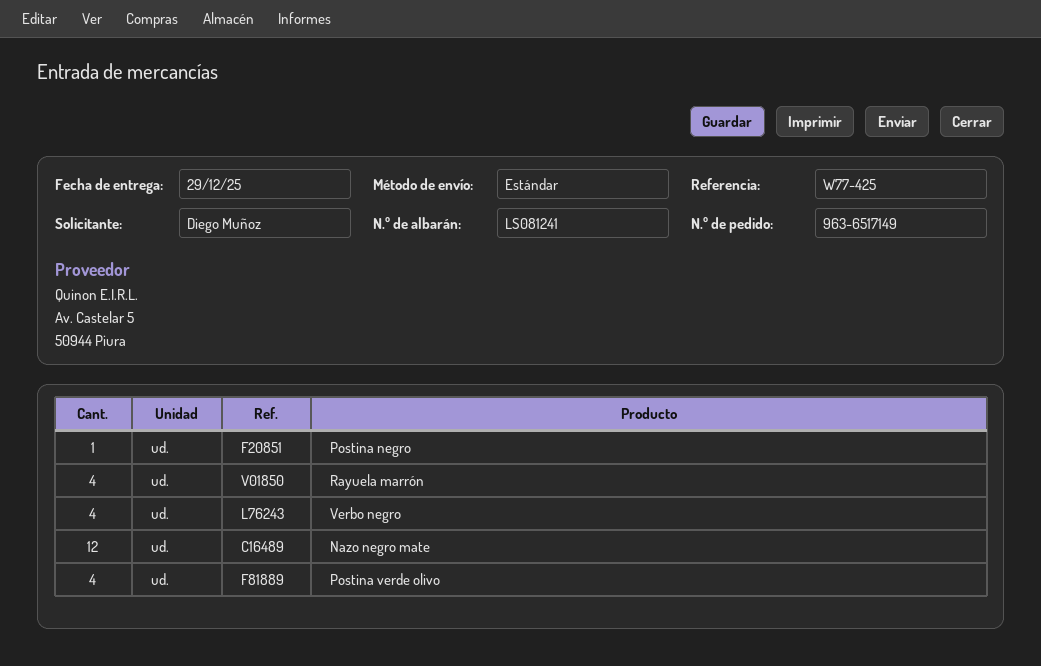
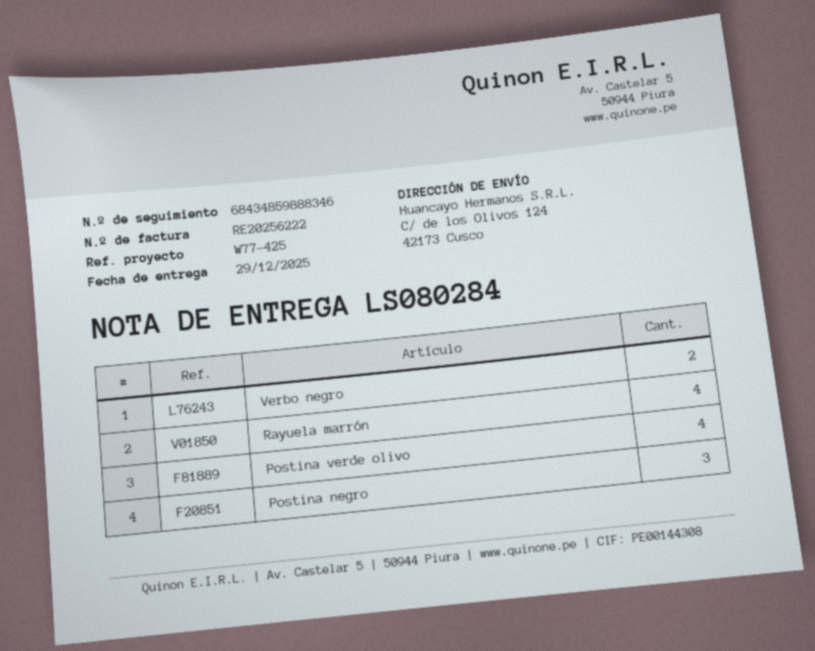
delivery note number: LS081241 -> LS080284
Postina negro: 1 -> 3
Verbo negro: 4 -> 2
Nazo negro mate: 12 -> none

